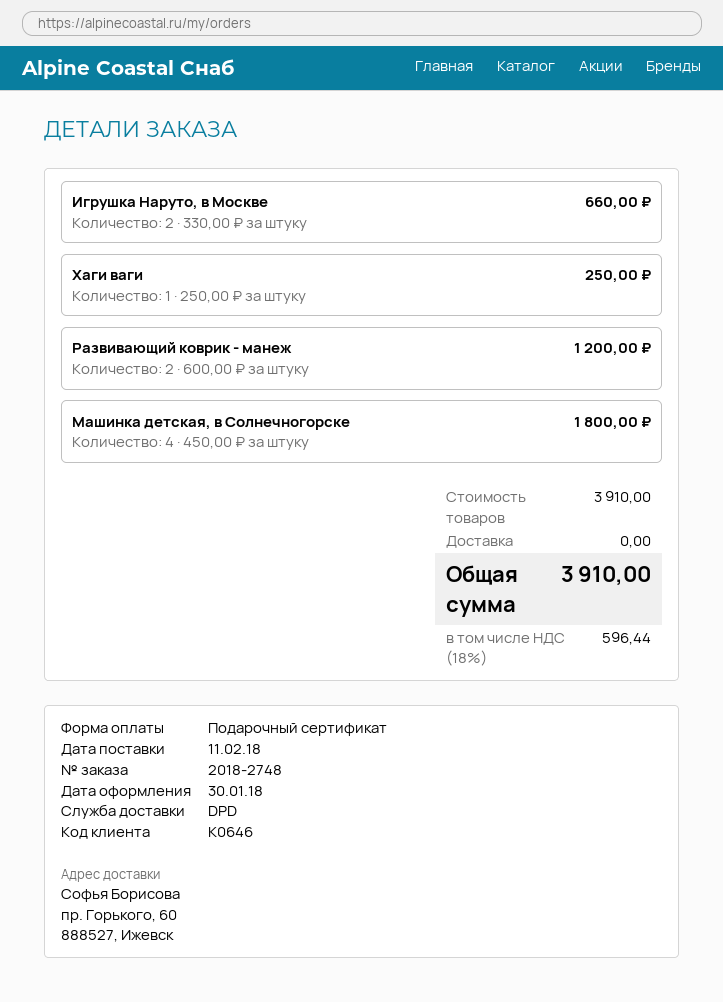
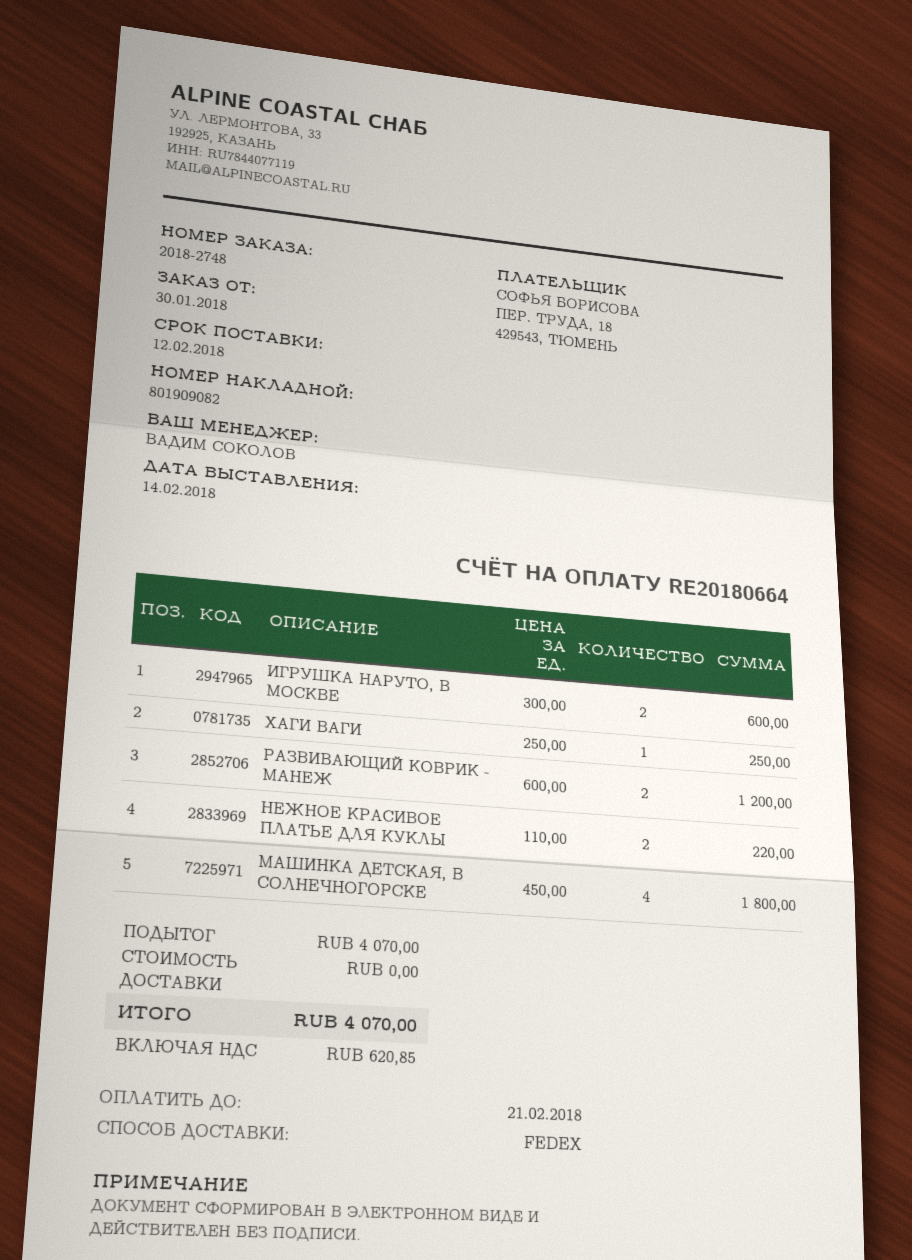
delivery date: 2018-02-11 -> 2018-02-12
shipping method: DPD -> FedEx
Игрушка Наруто, в Москве: 2 x 330.00 = 660.00 -> 2 x 300.00 = 600.00
НЕЖНОЕ КРАСИВОЕ ПЛАТЬЕ ДЛЯ КУКЛЫ: none -> 2 x 110.00 = 220.00
subtotal: 3910.00 -> 4070.00
tax: 596.44 -> 620.85
total: 3910.00 -> 4070.00

